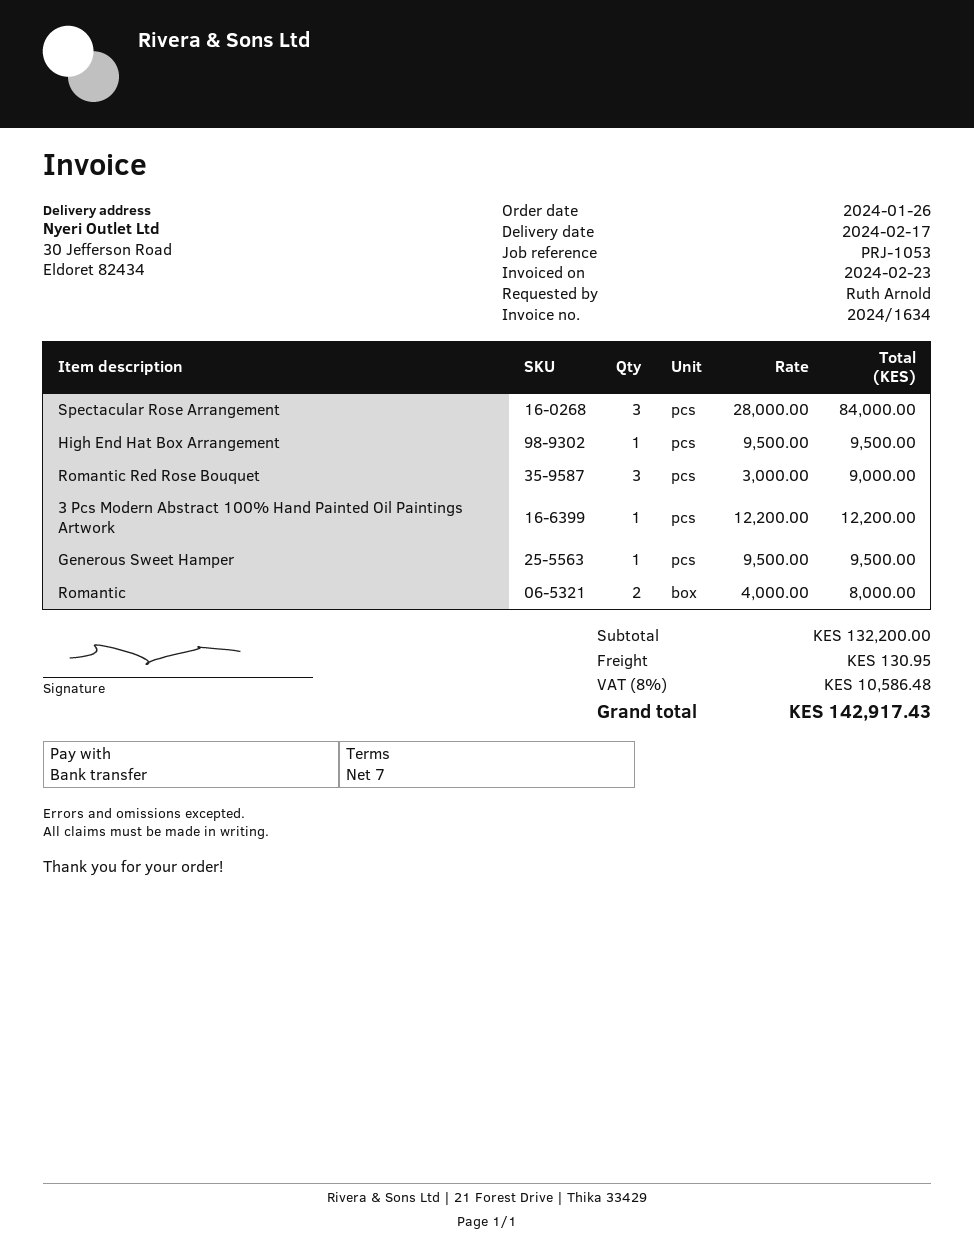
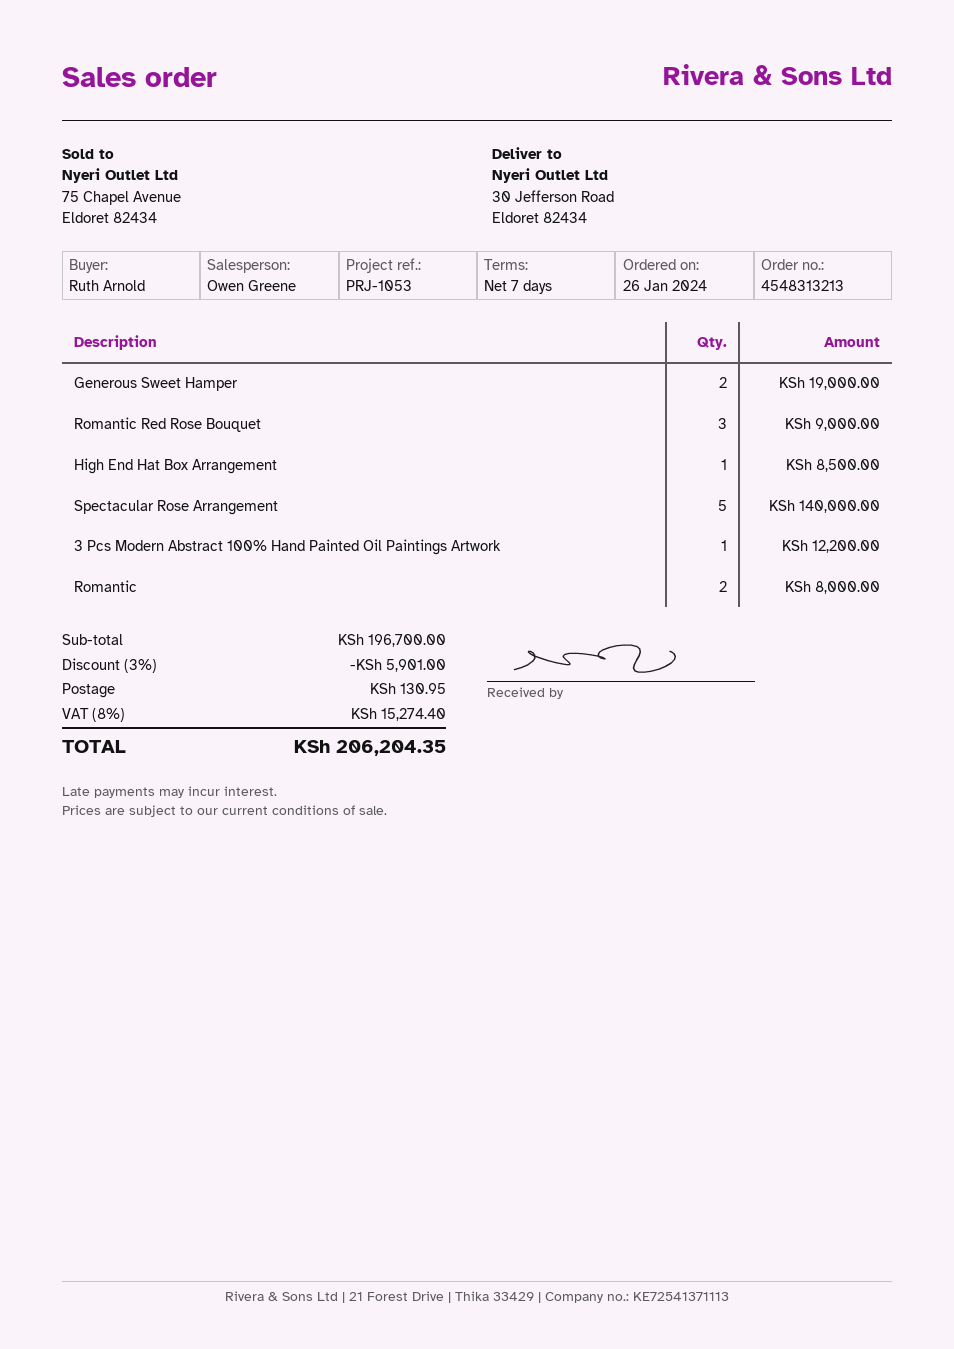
Spectacular Rose Arrangement: 3 for 84000.00 -> 5 for 140000.00
High End Hat Box Arrangement: 1 for 9500.00 -> 1 for 8500.00
Generous Sweet Hamper: 1 for 9500.00 -> 2 for 19000.00
subtotal: 132200.00 -> 196700.00
discount: none -> 3% = 5901.00
tax: 8% = 10586.48 -> 8% = 15274.40
total: 142917.43 -> 206204.35

